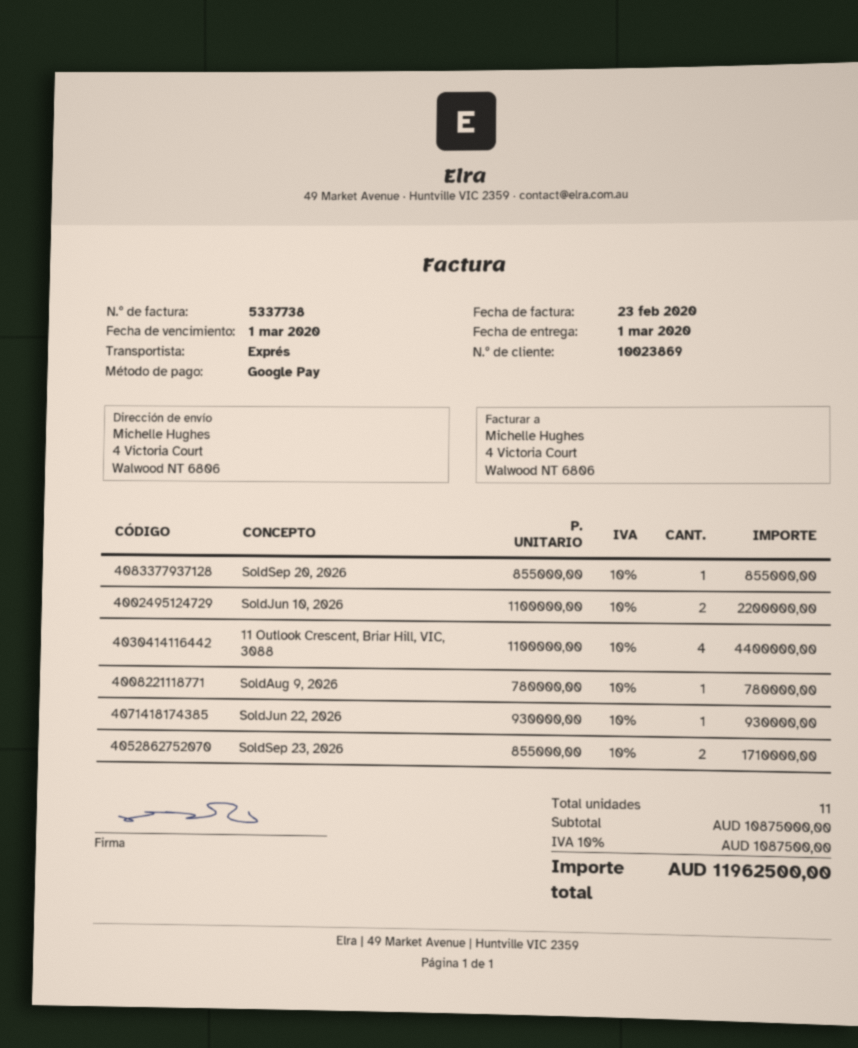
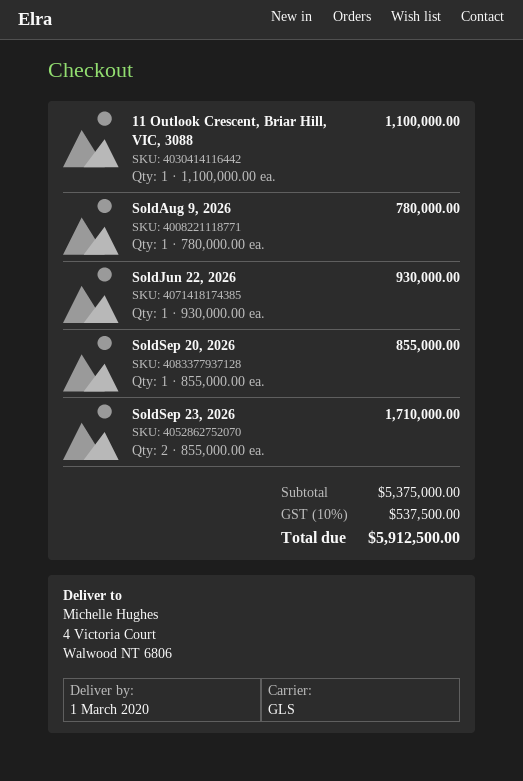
shipping method: express -> GLS
SoldJun 10, 2026: 2 x 1100000.00 = 2200000.00 -> none
11 Outlook Crescent, Briar Hill, VIC, 3088: 4 x 1100000.00 = 4400000.00 -> 1 x 1100000.00 = 1100000.00
subtotal: 10875000.00 -> 5375000.00
tax: 10% = 1087500.00 -> 10% = 537500.00
total: 11962500.00 -> 5912500.00

